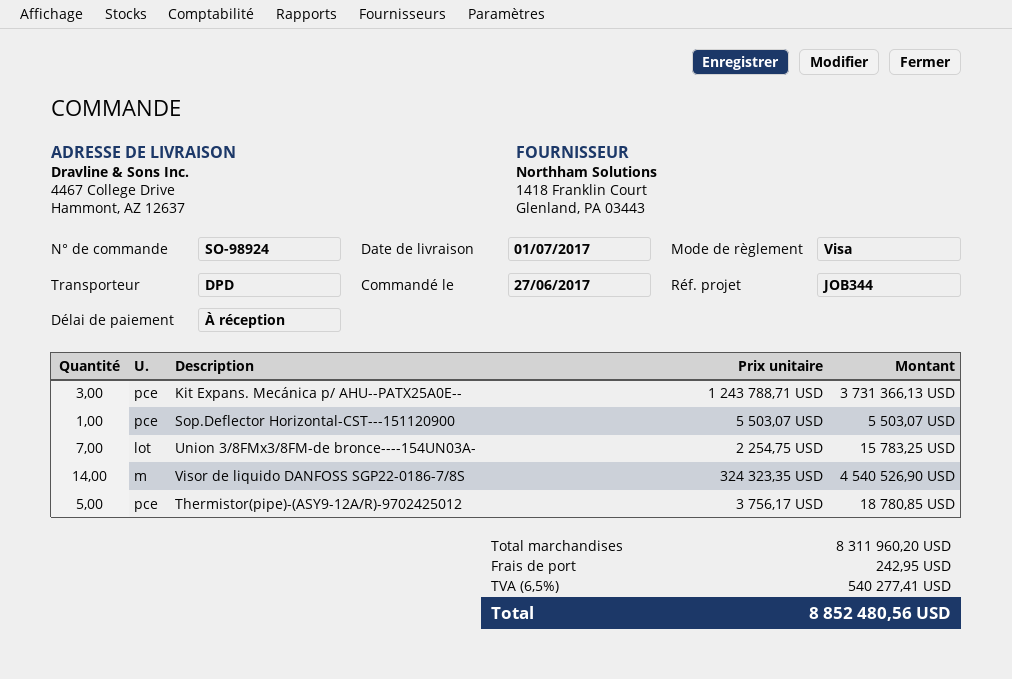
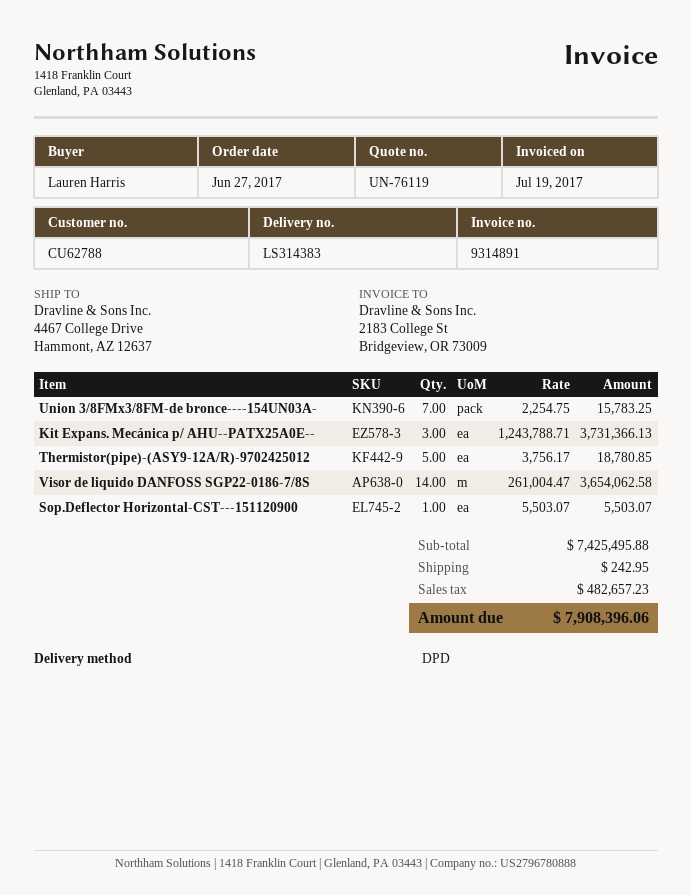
Visor de liquido DANFOSS SGP22-0186-7/8S: 14 x 324323.35 = 4540526.90 -> 14 x 261004.47 = 3654062.58
subtotal: 8311960.20 -> 7425495.88
tax: 540277.41 -> 482657.23
total: 8852480.56 -> 7908396.06

